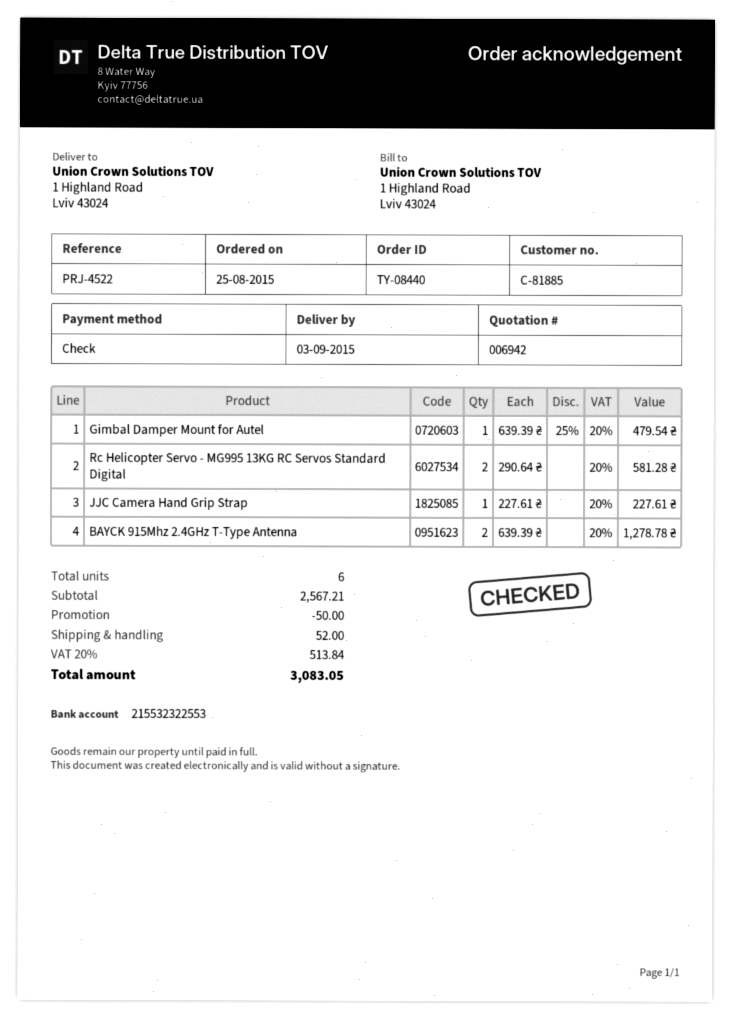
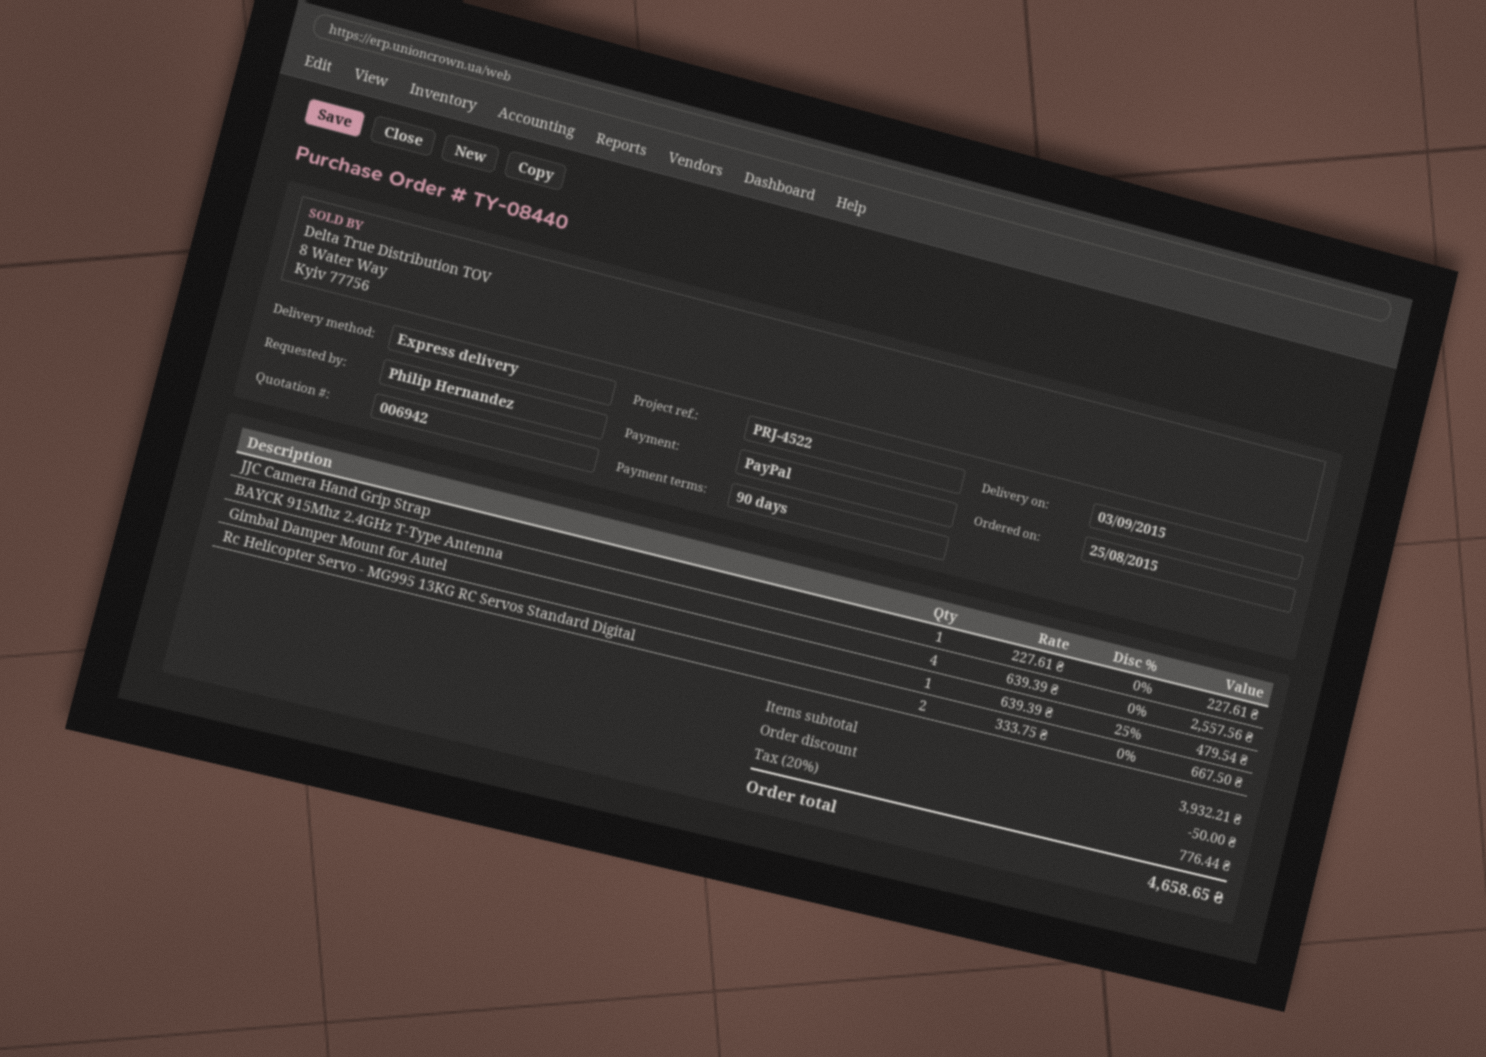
payment method: cheque -> PayPal
Rc Helicopter Servo - MG995 13KG RC Servos Standard Digital: 2 x 290.64 = 581.28 -> 2 x 333.75 = 667.50
BAYCK 915Mhz 2.4GHz T-Type Antenna: 2 x 639.39 = 1278.78 -> 4 x 639.39 = 2557.56
subtotal: 2567.21 -> 3932.21
shipping: 52.00 -> none
tax: 20% = 513.84 -> 20% = 776.44
total: 3083.05 -> 4658.65

